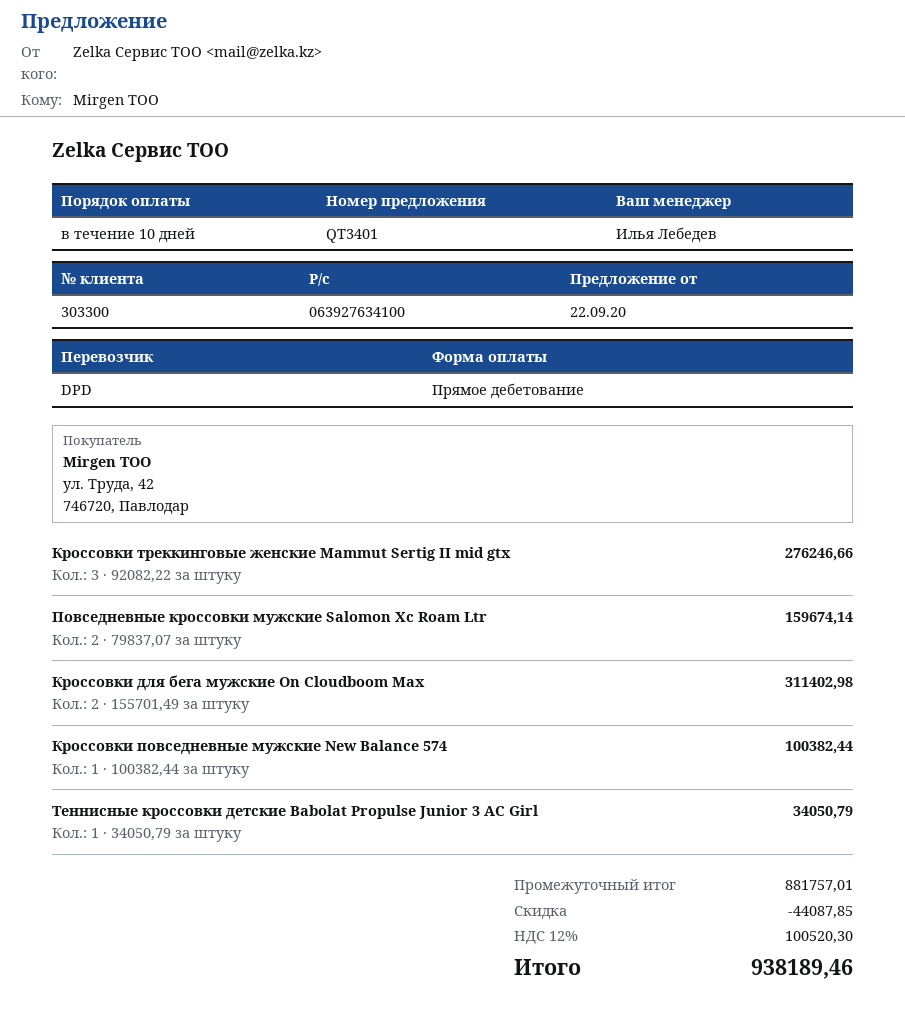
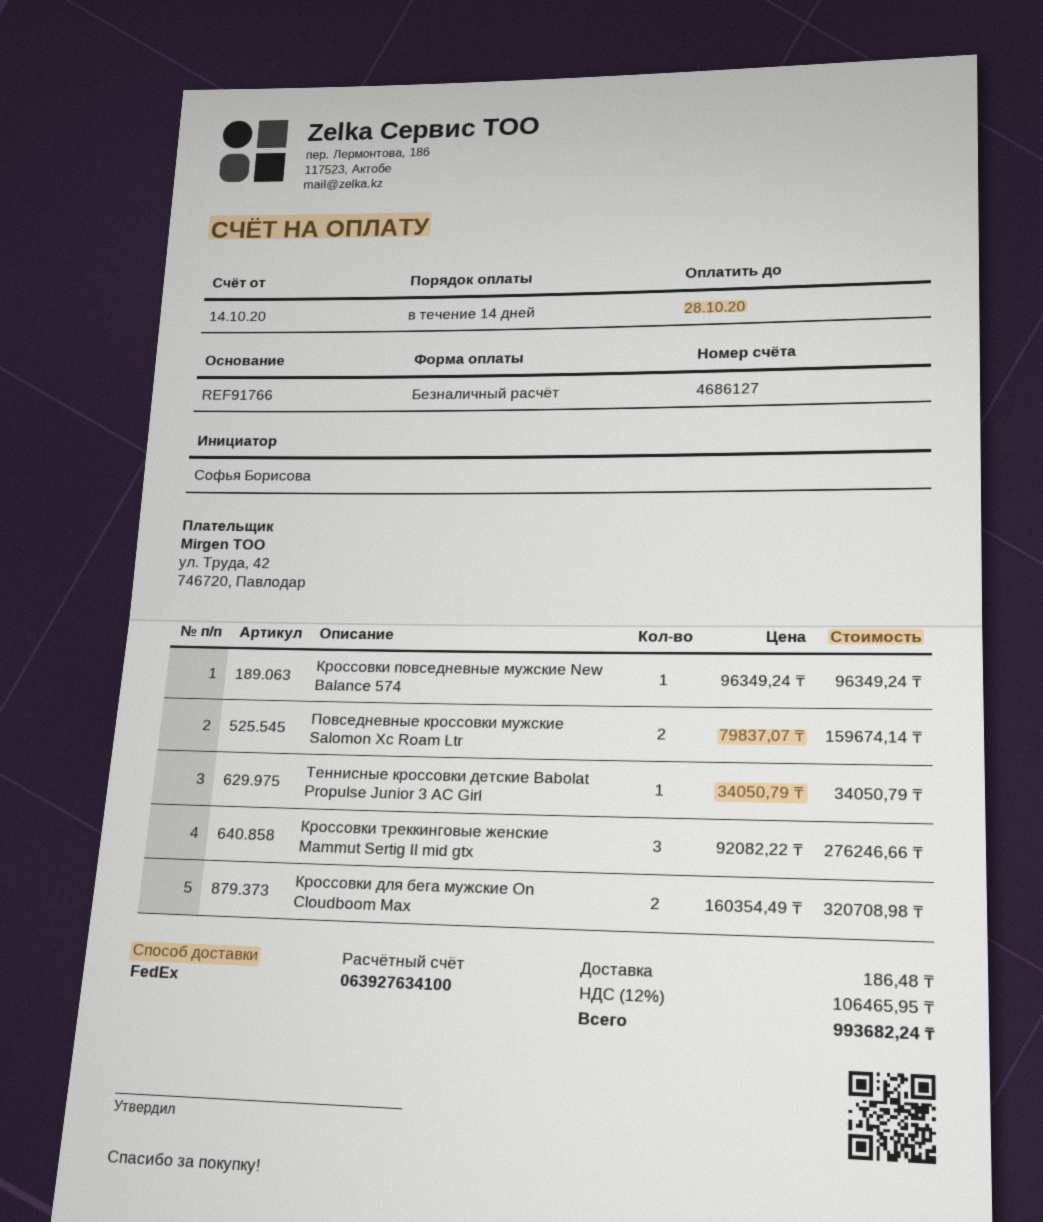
payment terms: 10 days -> 14 days
payment method: direct debit -> bank transfer
shipping method: DPD -> FedEx
Кроссовки для бега мужские On Cloudboom Max: 2 x 155701.49 = 311402.98 -> 2 x 160354.49 = 320708.98
Кроссовки повседневные мужские New Balance 574: 1 x 100382.44 = 100382.44 -> 1 x 96349.24 = 96349.24
discount: 44087.85 -> none
shipping: none -> 186.48
tax: 12% = 100520.30 -> 12% = 106465.95
total: 938189.46 -> 993682.24

